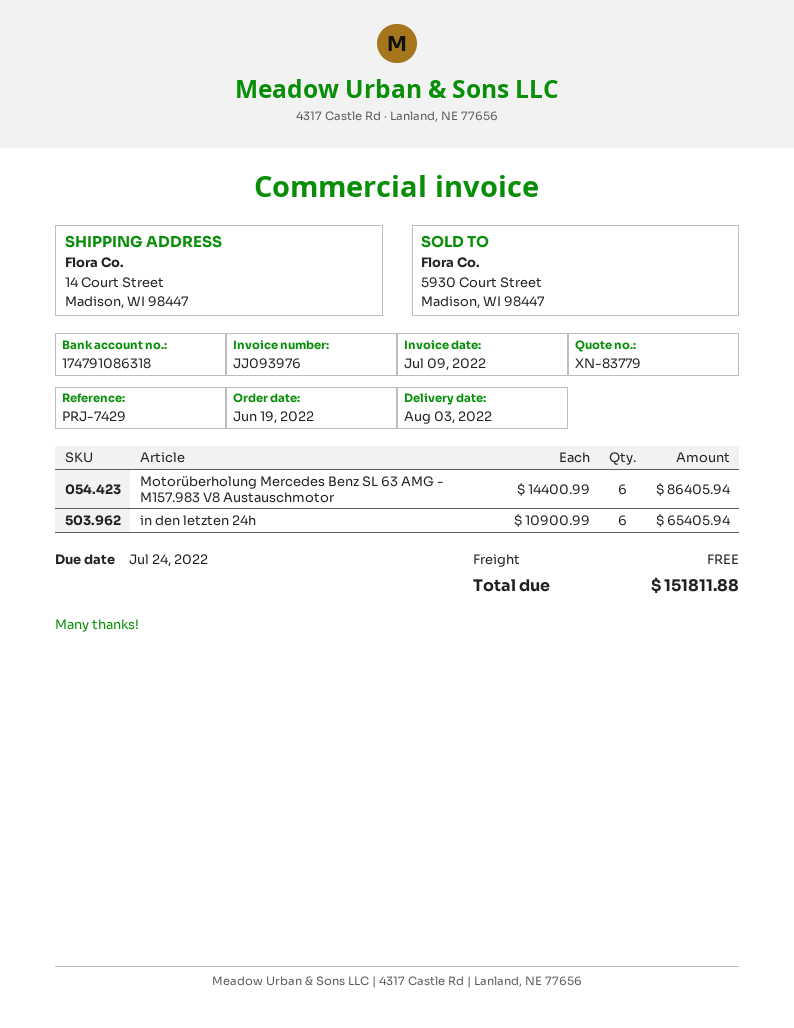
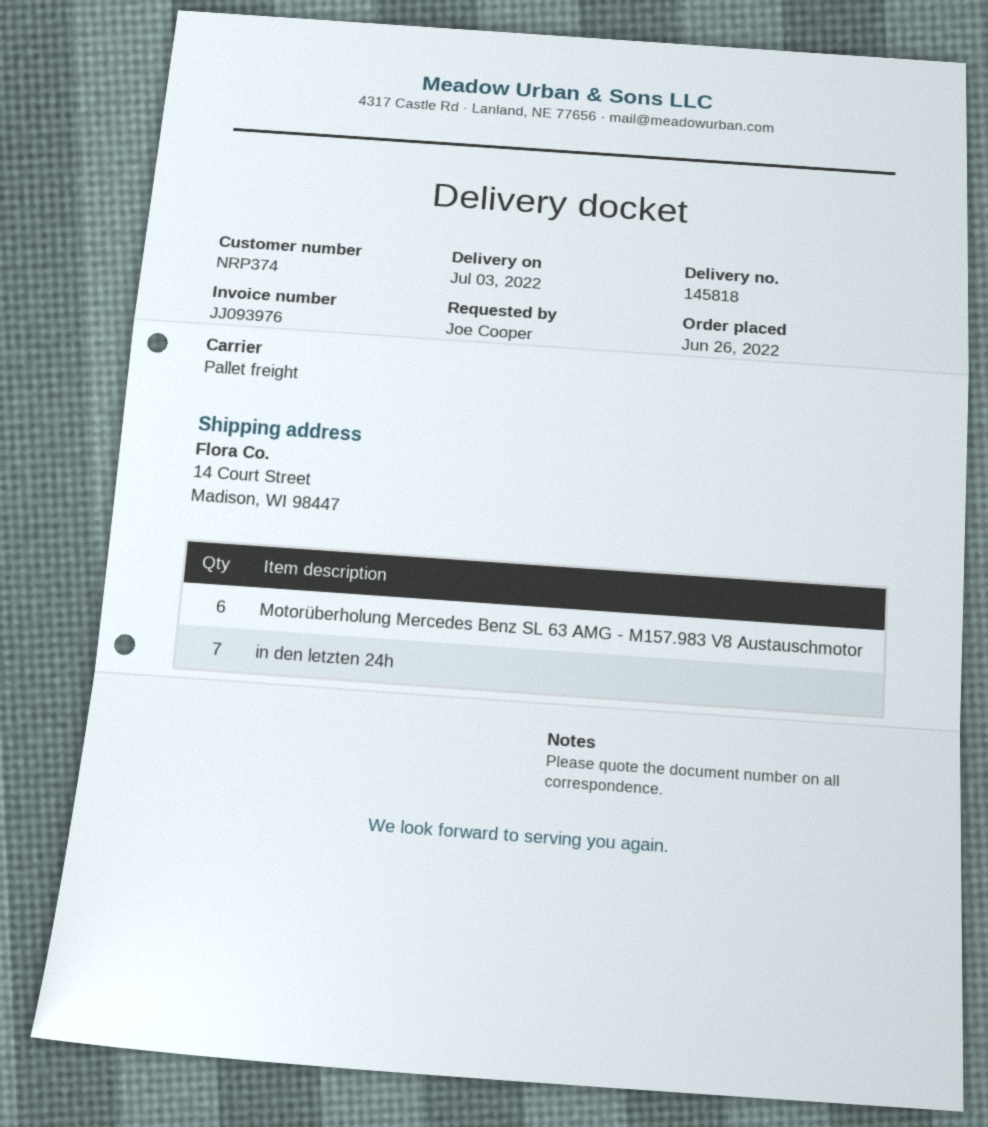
order date: 2022-06-19 -> 2022-06-26
delivery date: 2022-08-03 -> 2022-07-03
in den letzten 24h: 6 -> 7

